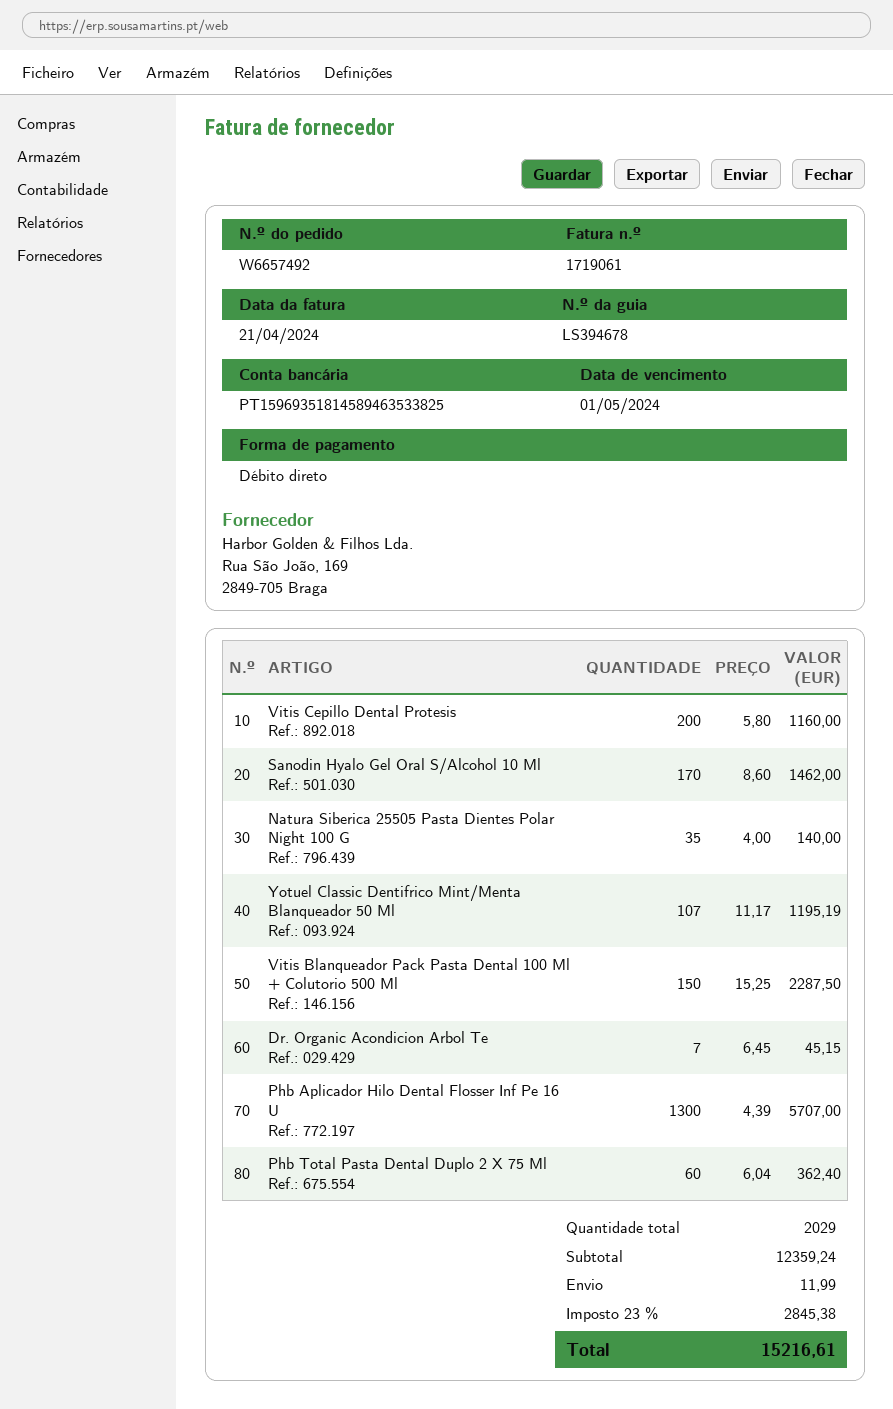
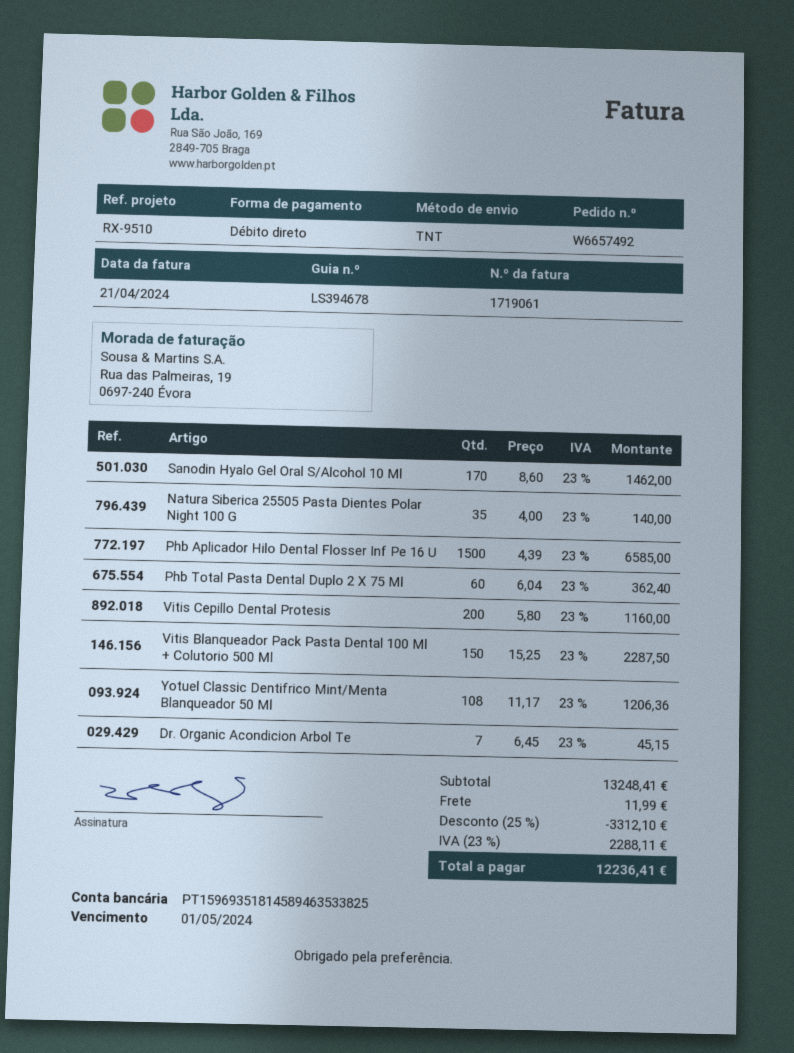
Yotuel Classic Dentifrico Mint/Menta Blanqueador 50 Ml: 107 x 11.17 = 1195.19 -> 108 x 11.17 = 1206.36
Phb Aplicador Hilo Dental Flosser Inf Pe 16 U: 1300 x 4.39 = 5707.00 -> 1500 x 4.39 = 6585.00
subtotal: 12359.24 -> 13248.41
discount: none -> 25% = 3312.10
tax: 23% = 2845.38 -> 23% = 2288.11
total: 15216.61 -> 12236.41

